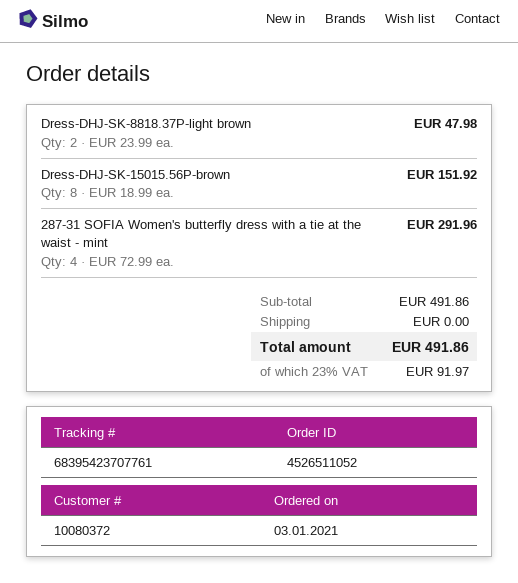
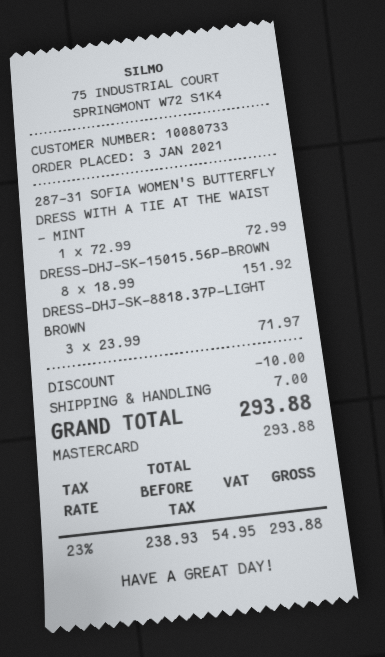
customer number: 10080372 -> 10080733
Dress-DHJ-SK-8818.37P-light brown: 2 x 23.99 = 47.98 -> 3 x 23.99 = 71.97
287-31 SOFIA Women's butterfly dress with a tie at the waist - mint: 4 x 72.99 = 291.96 -> 1 x 72.99 = 72.99
discount: none -> 10.00
shipping: 0.00 -> 7.00
tax: 23% = 91.97 -> 23% = 54.95
total: 491.86 -> 293.88

